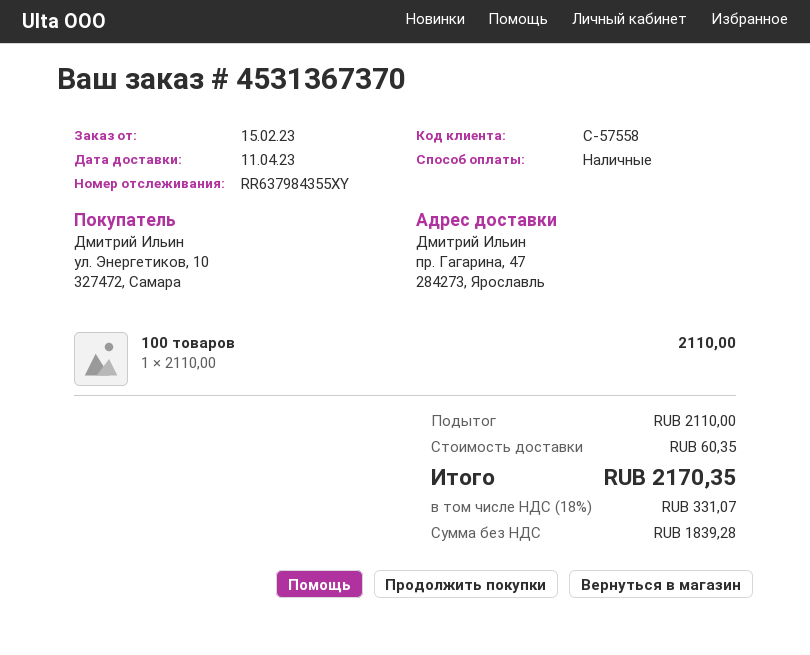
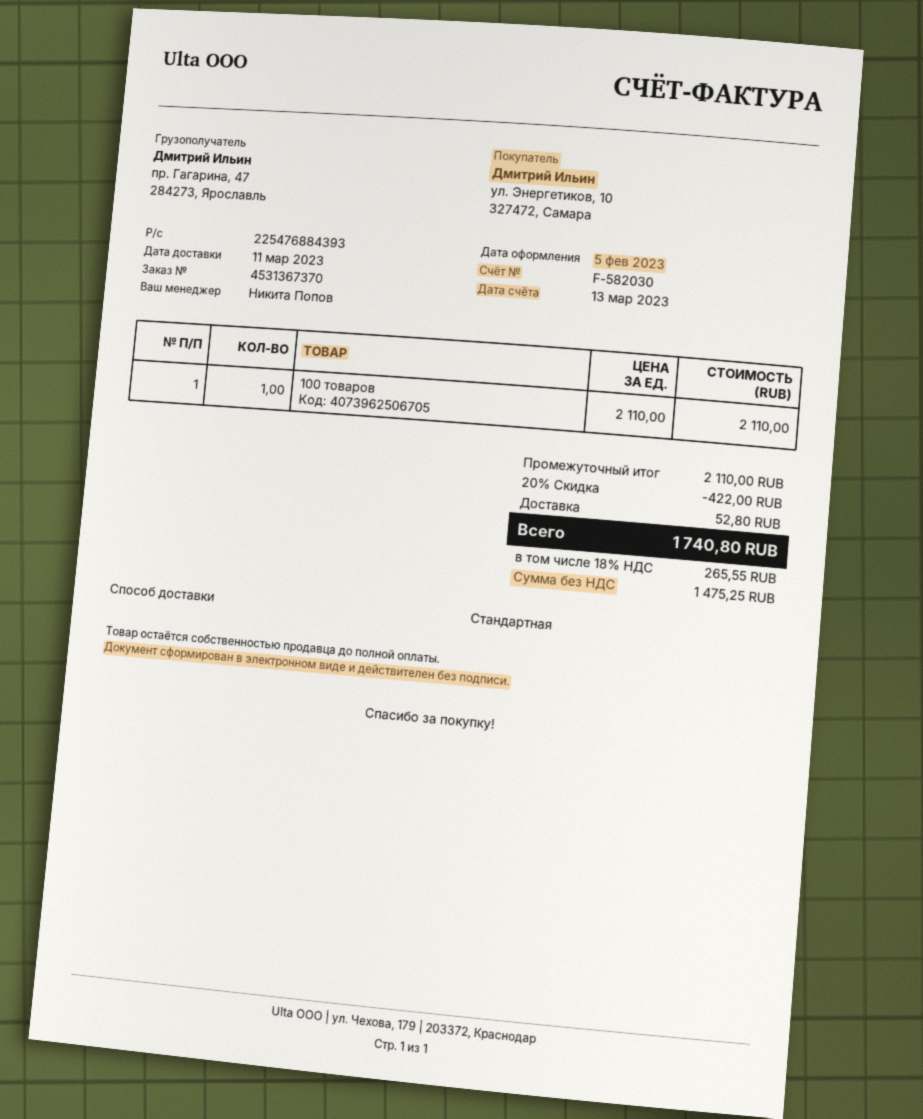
order date: 2023-02-15 -> 2023-02-05
delivery date: 2023-04-11 -> 2023-03-11
discount: none -> 20% = 422.00
shipping: 60.35 -> 52.80
net: 1839.28 -> 1475.25
tax: 18% = 331.07 -> 18% = 265.55
total: 2170.35 -> 1740.80

